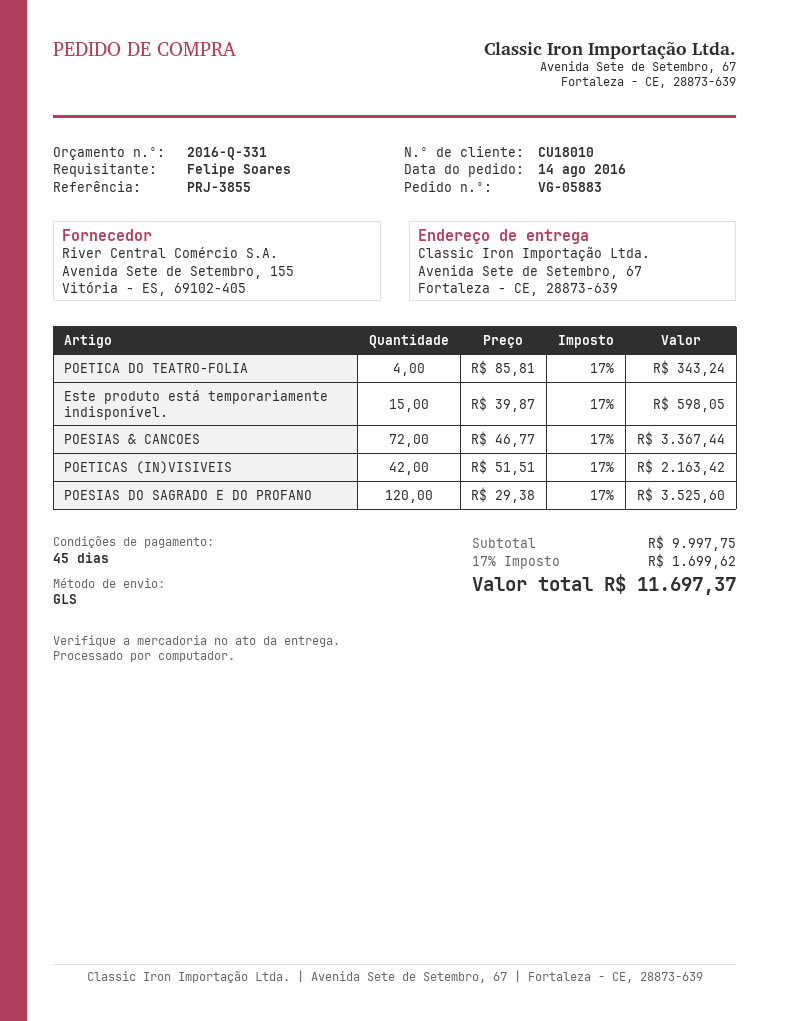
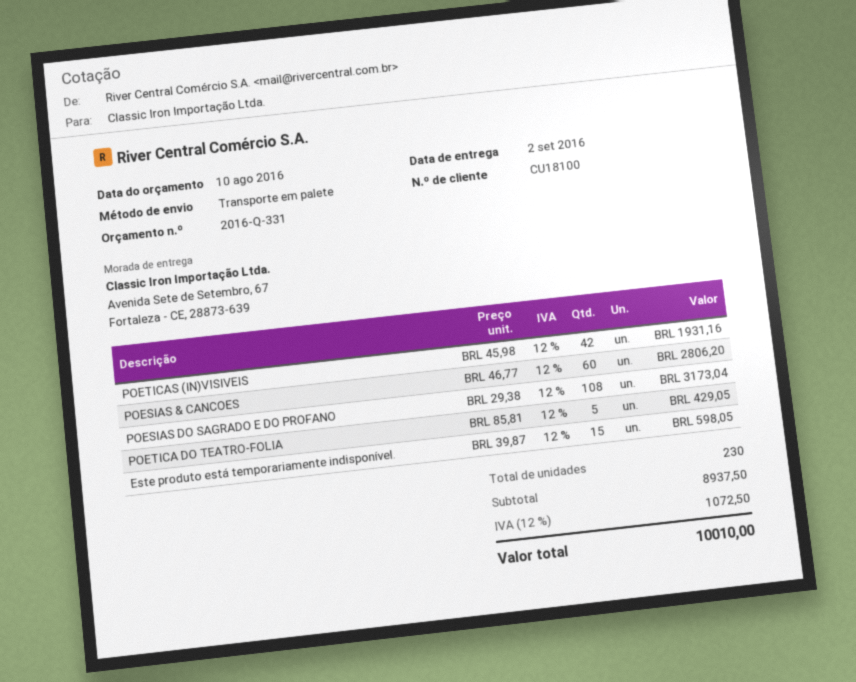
customer number: CU18010 -> CU18100
shipping method: GLS -> pallet freight
POETICA DO TEATRO-FOLIA: 4 x 85.81 = 343.24 -> 5 x 85.81 = 429.05
POESIAS & CANCOES: 72 x 46.77 = 3367.44 -> 60 x 46.77 = 2806.20
POETICAS (IN)VISIVEIS: 42 x 51.51 = 2163.42 -> 42 x 45.98 = 1931.16
POESIAS DO SAGRADO E DO PROFANO: 120 x 29.38 = 3525.60 -> 108 x 29.38 = 3173.04
subtotal: 9997.75 -> 8937.50
tax: 17% = 1699.62 -> 12% = 1072.50
total: 11697.37 -> 10010.00

